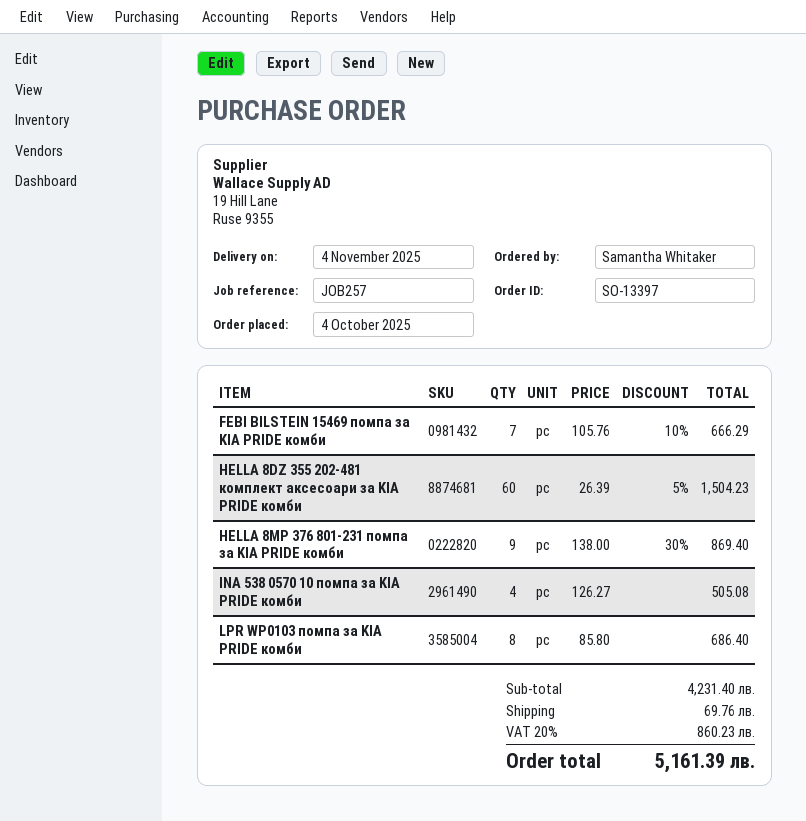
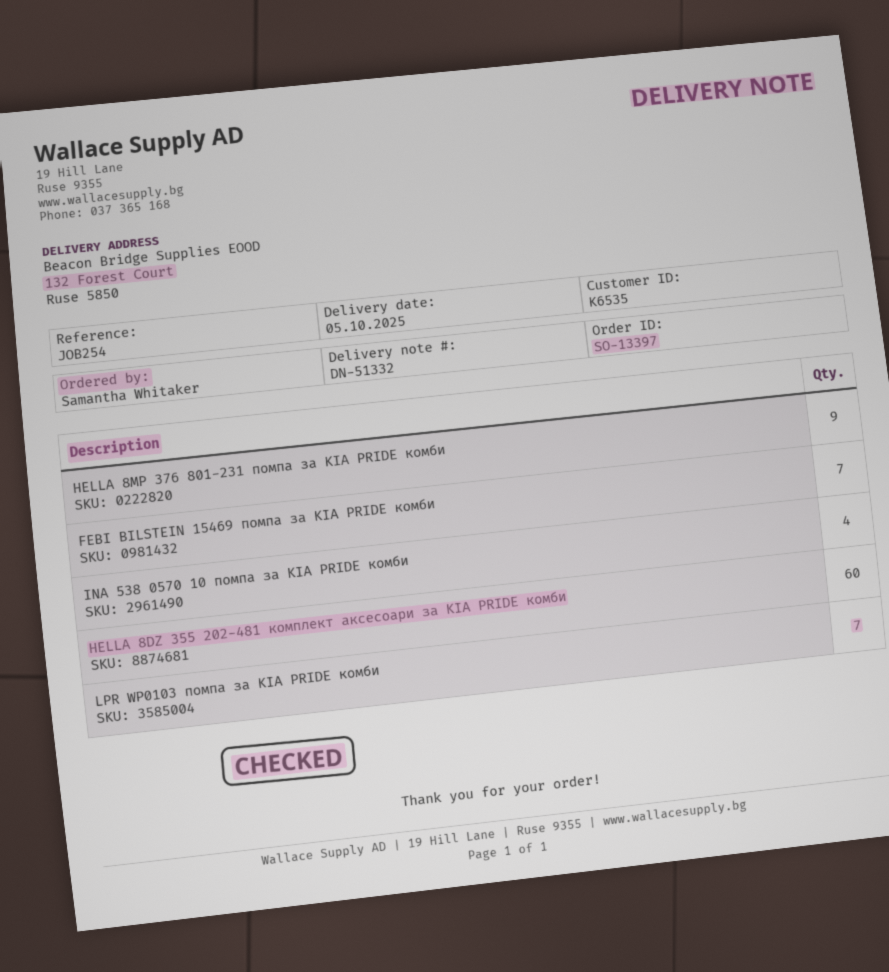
delivery date: 2025-11-04 -> 2025-10-05
reference: JOB257 -> JOB254
LPR WP0103 помпа за KIA PRIDE комби: 8 -> 7

